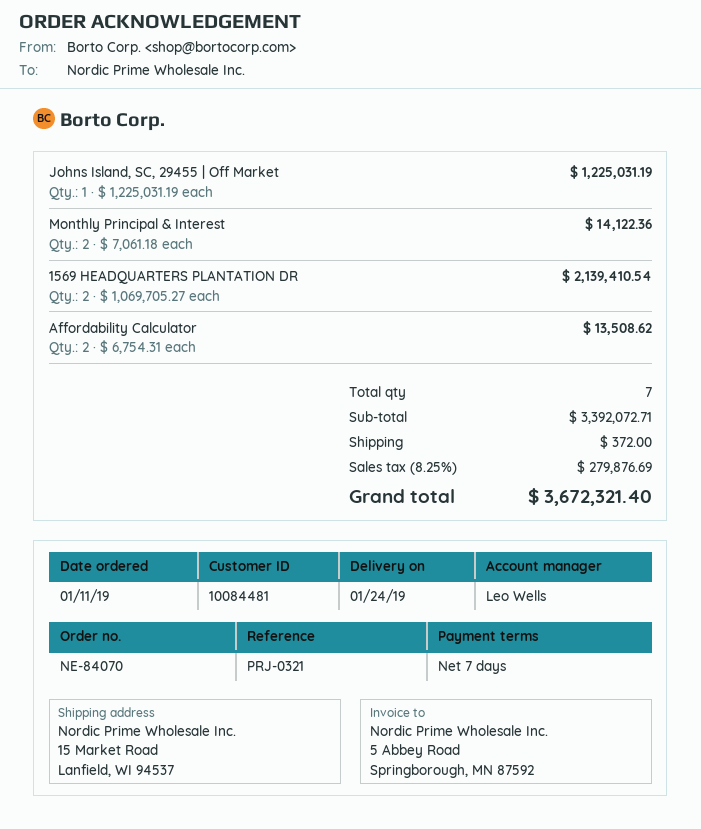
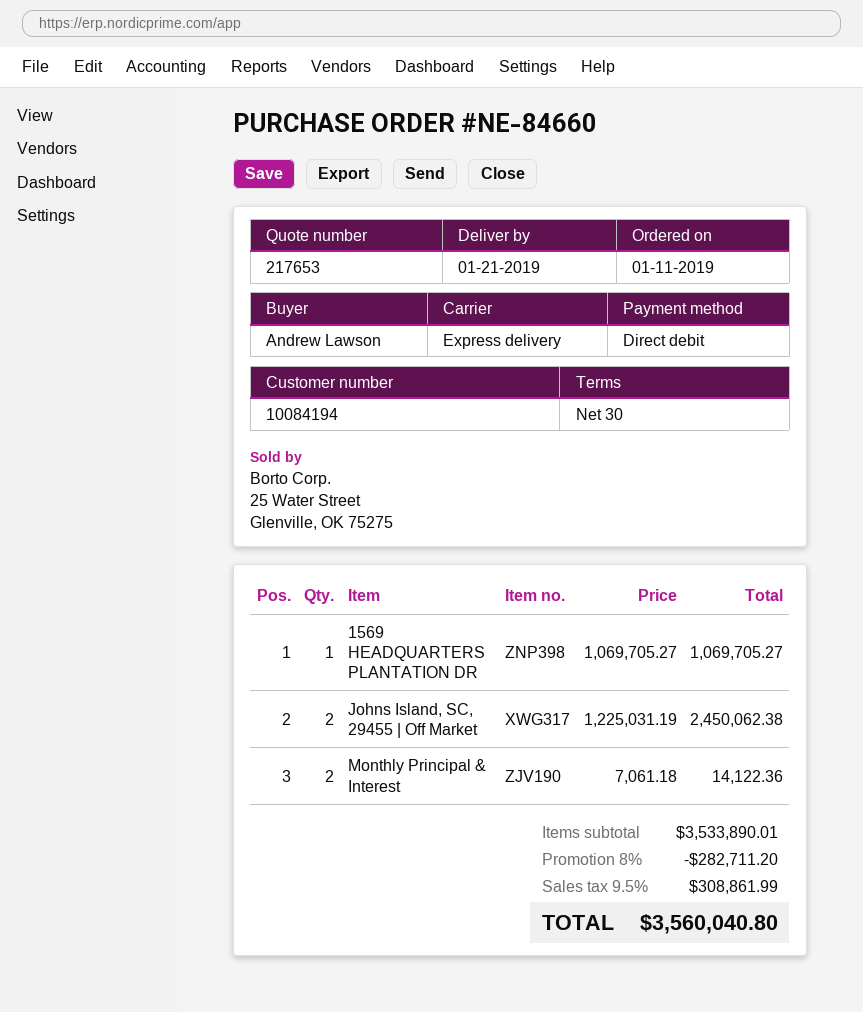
order number: NE-84070 -> NE-84660
delivery date: 2019-01-24 -> 2019-01-21
payment terms: 7 days -> 30 days
customer number: 10084481 -> 10084194
Johns Island, SC, 29455 | Off Market: 1 x 1225031.19 = 1225031.19 -> 2 x 1225031.19 = 2450062.38
1569 HEADQUARTERS PLANTATION DR: 2 x 1069705.27 = 2139410.54 -> 1 x 1069705.27 = 1069705.27
Affordability Calculator: 2 x 6754.31 = 13508.62 -> none
subtotal: 3392072.71 -> 3533890.01
discount: none -> 8% = 282711.20
shipping: 372.00 -> none
tax: 8.25% = 279876.69 -> 9.5% = 308861.99
total: 3672321.40 -> 3560040.80

